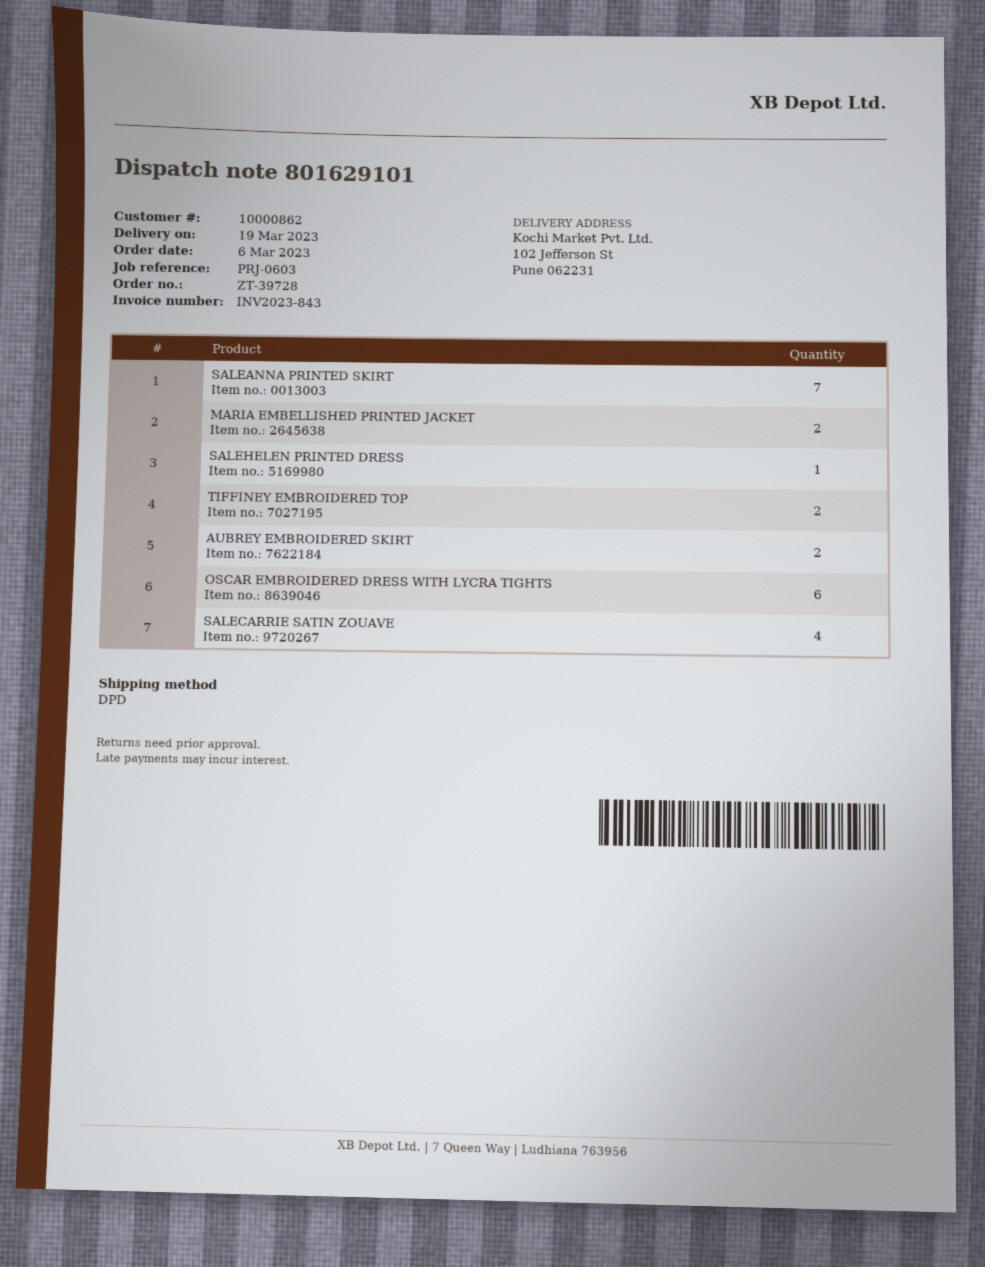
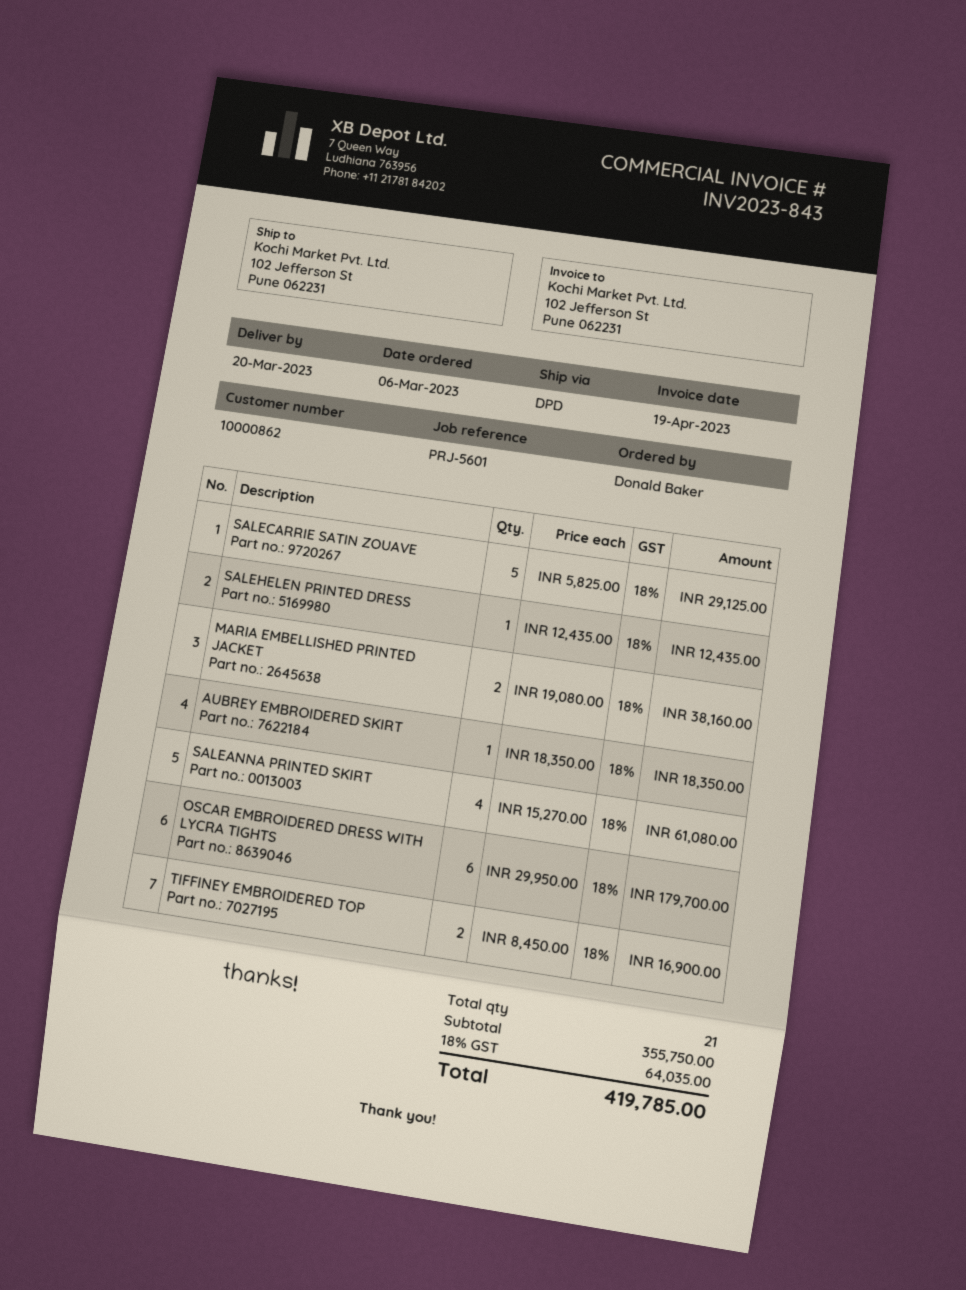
delivery date: 2023-03-19 -> 2023-03-20
reference: PRJ-0603 -> PRJ-5601
SALEANNA PRINTED SKIRT: 7 -> 4
AUBREY EMBROIDERED SKIRT: 2 -> 1
SALECARRIE SATIN ZOUAVE: 4 -> 5

